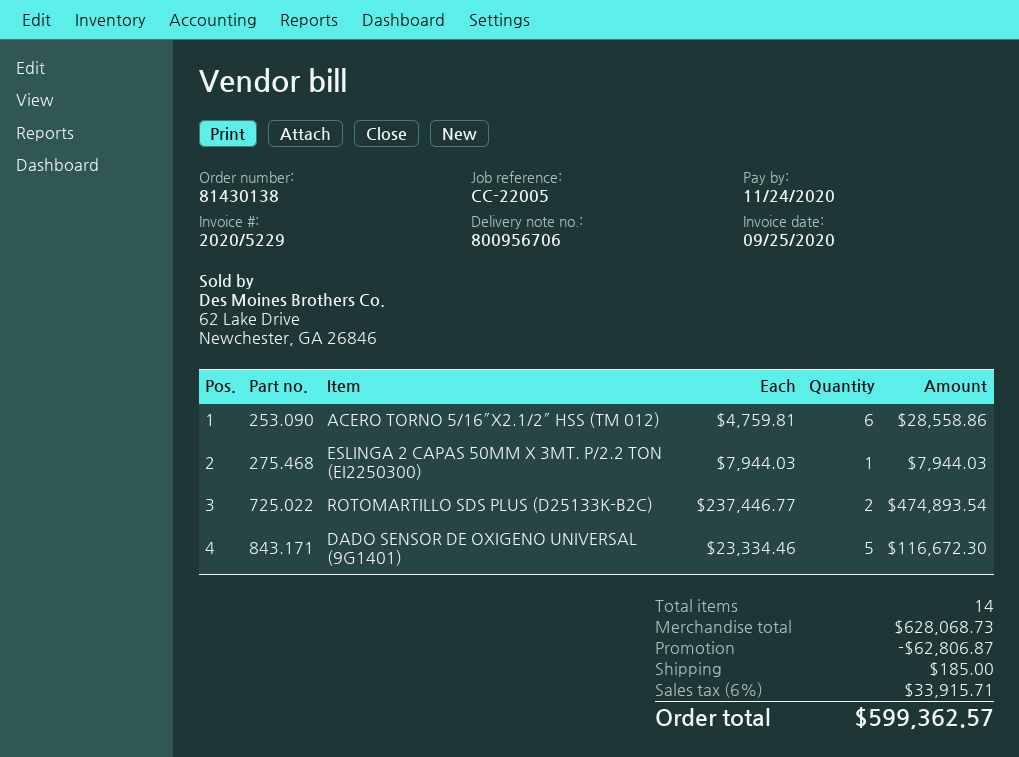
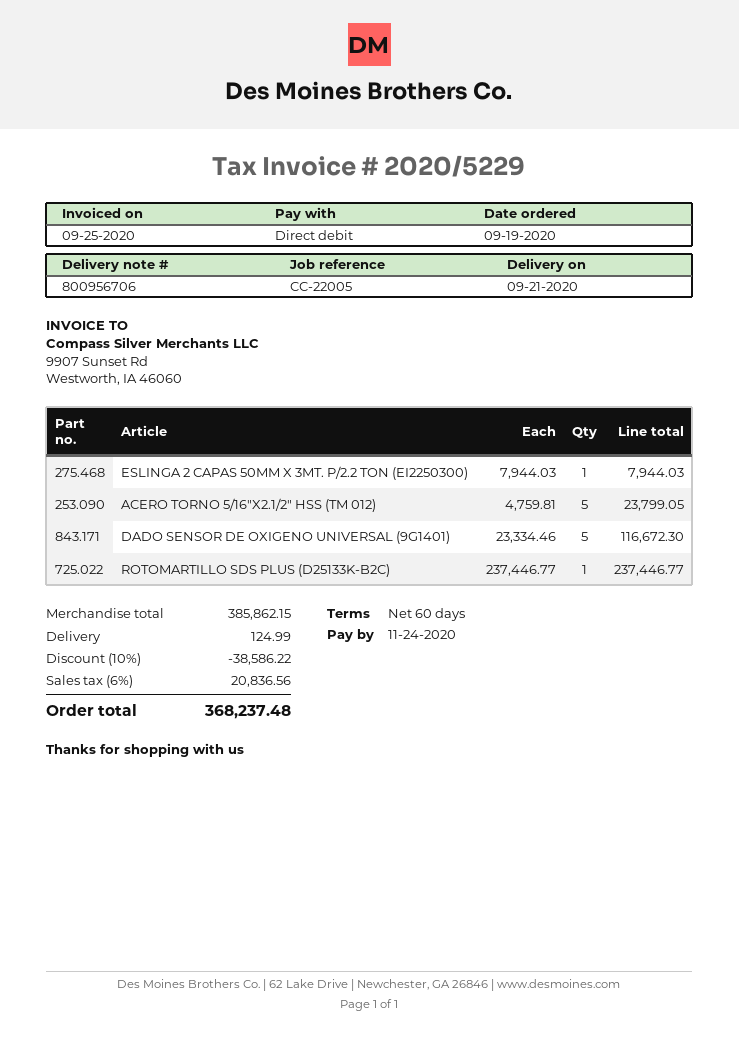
ACERO TORNO 5/16″X2.1/2″ HSS (TM 012): 6 x 4759.81 = 28558.86 -> 5 x 4759.81 = 23799.05
ROTOMARTILLO SDS PLUS (D25133K-B2C): 2 x 237446.77 = 474893.54 -> 1 x 237446.77 = 237446.77
subtotal: 628068.73 -> 385862.15
discount: 62806.87 -> 38586.22
shipping: 185.00 -> 124.99
tax: 6% = 33915.71 -> 6% = 20836.56
total: 599362.57 -> 368237.48

